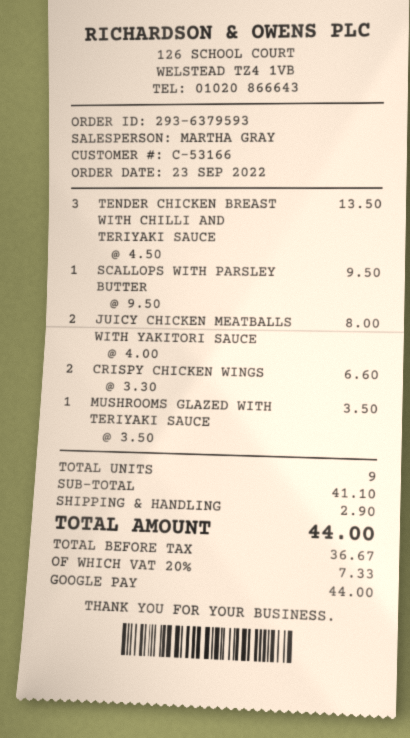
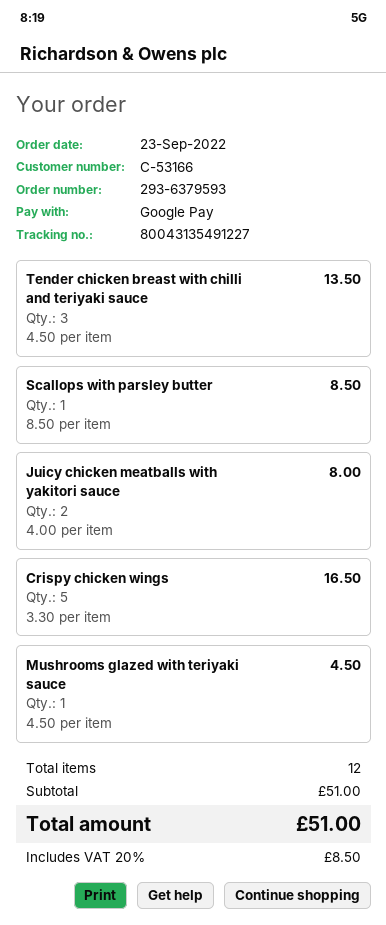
SCALLOPS WITH PARSLEY BUTTER: 1 x 9.50 = 9.50 -> 1 x 8.50 = 8.50
CRISPY CHICKEN WINGS: 2 x 3.30 = 6.60 -> 5 x 3.30 = 16.50
MUSHROOMS GLAZED WITH TERIYAKI SAUCE: 1 x 3.50 = 3.50 -> 1 x 4.50 = 4.50
total quantity: 9 -> 12
subtotal: 41.10 -> 51.00
shipping: 2.90 -> none
tax: 20% = 7.33 -> 20% = 8.50
total: 44.00 -> 51.00

